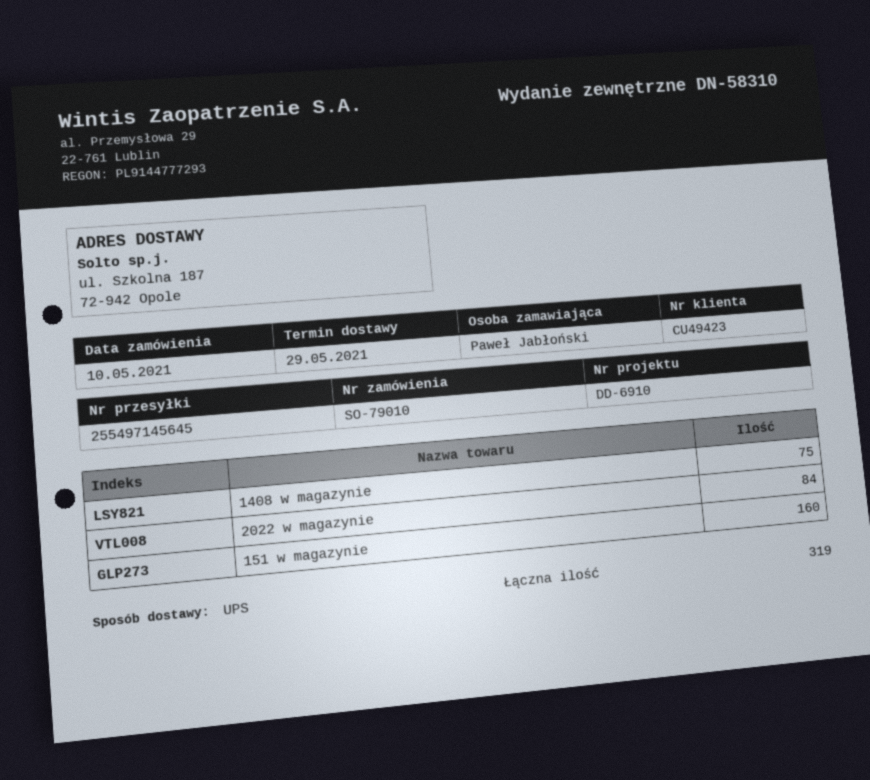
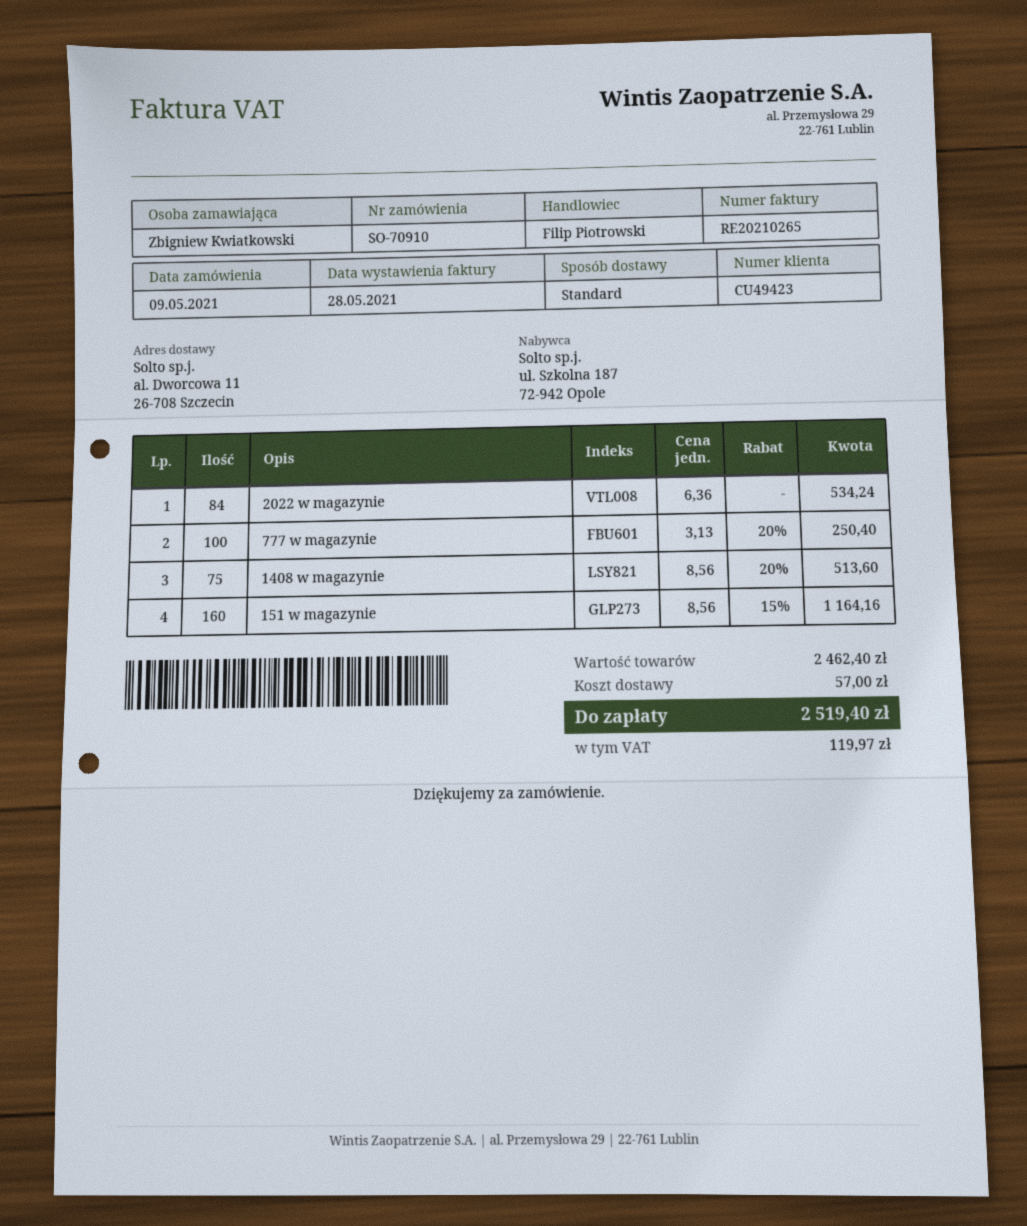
order number: SO-79010 -> SO-70910
order date: 2021-05-10 -> 2021-05-09
ordered by: Paweł Jabłoński -> Zbigniew Kwiatkowski
shipping method: UPS -> standard
ship to: ul. Szkolna 187, 72-942 Opole -> al. Dworcowa 11, 26-708 Szczecin
777 w magazynie: none -> 100

